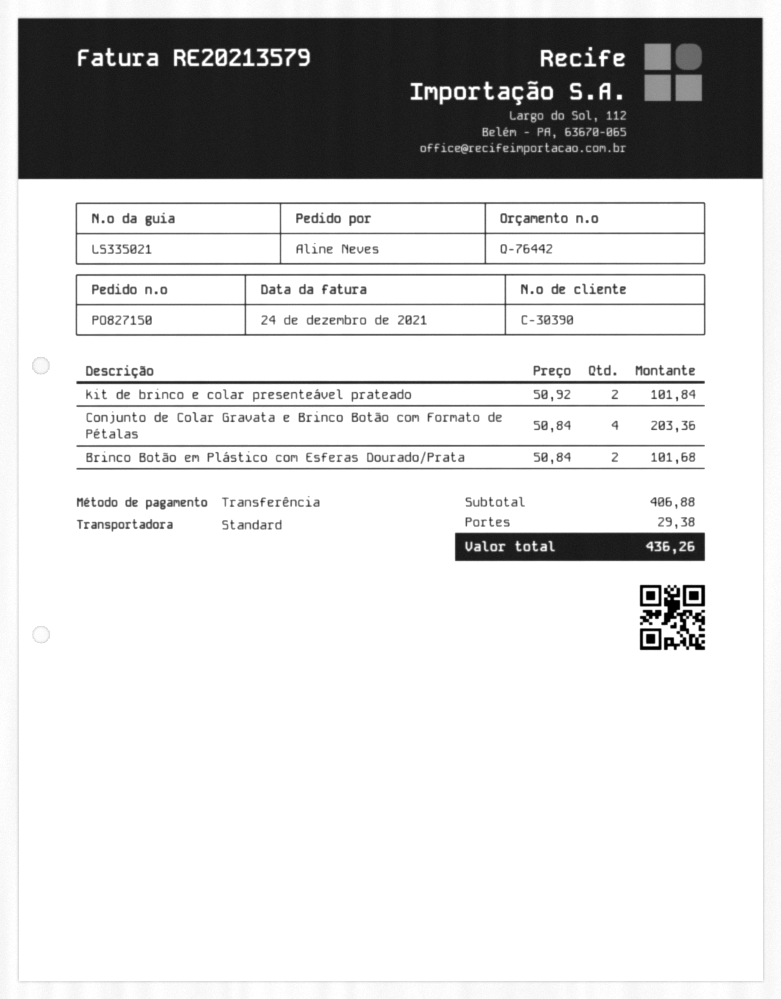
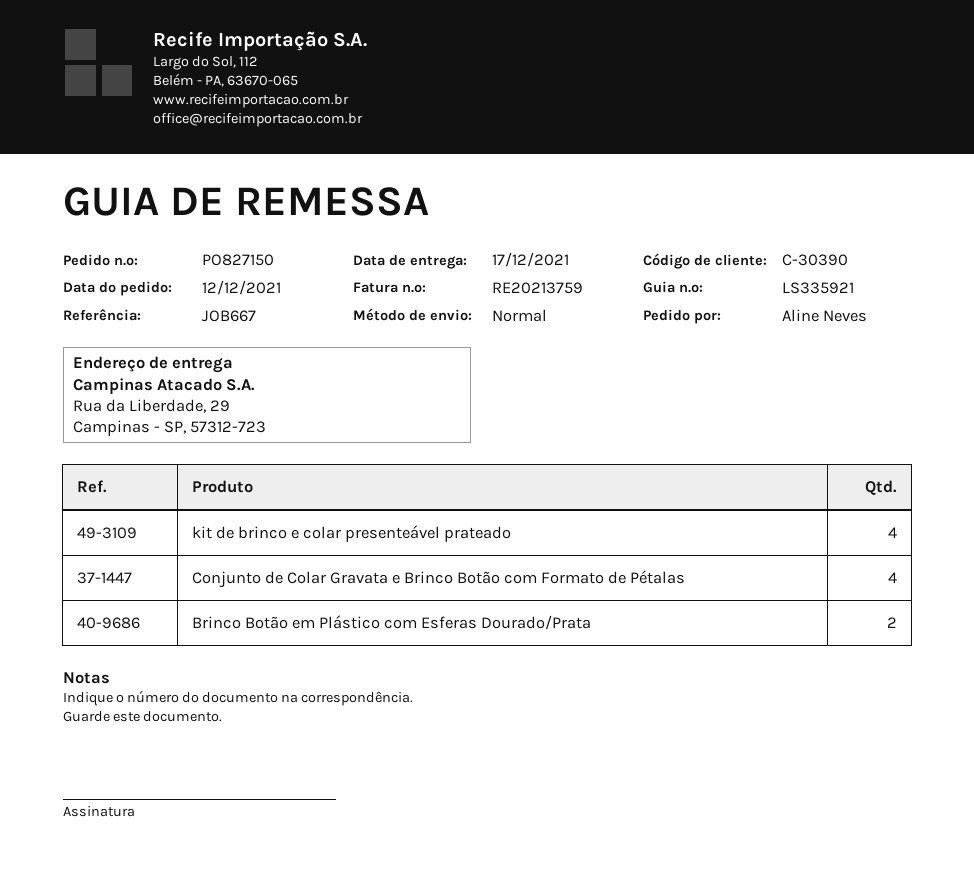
delivery note number: LS335021 -> LS335921
invoice number: RE20213579 -> RE20213759
kit de brinco e colar presenteável prateado: 2 -> 4

